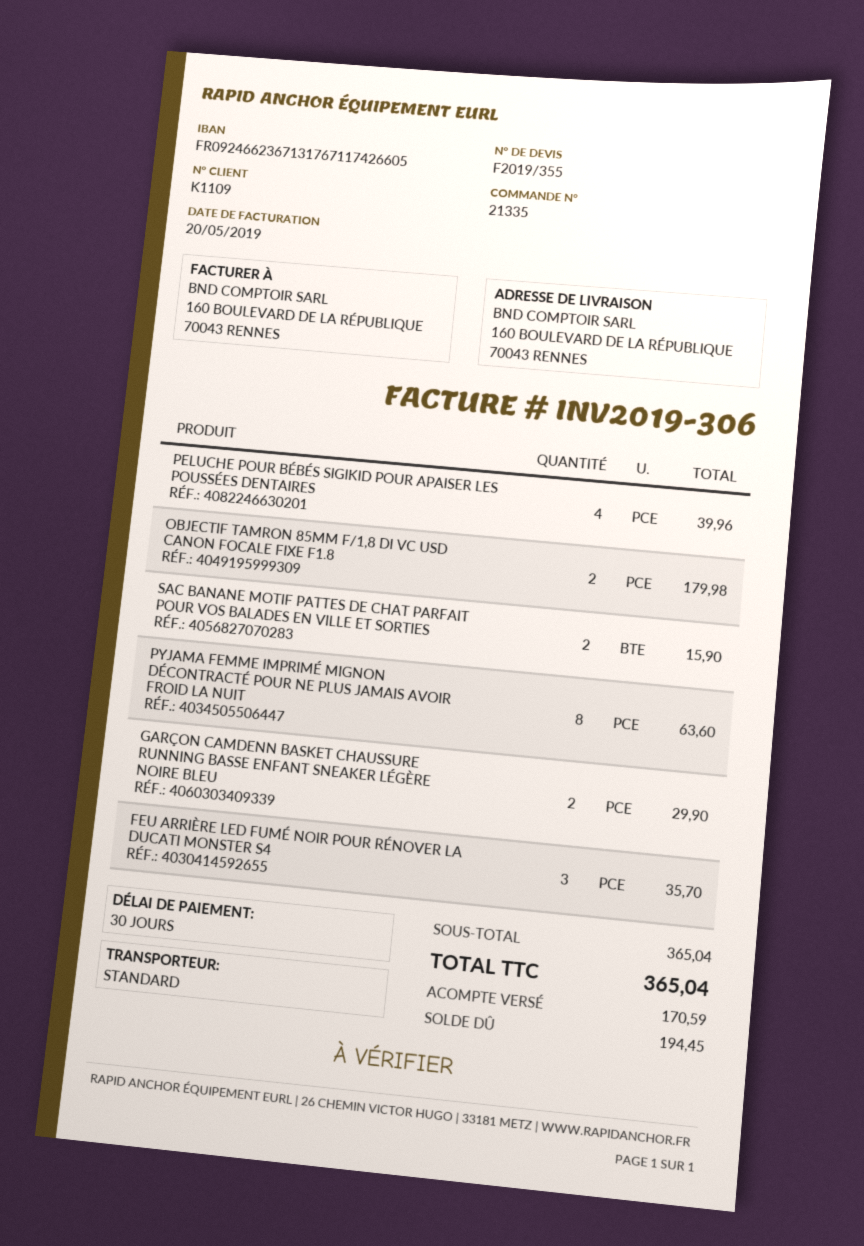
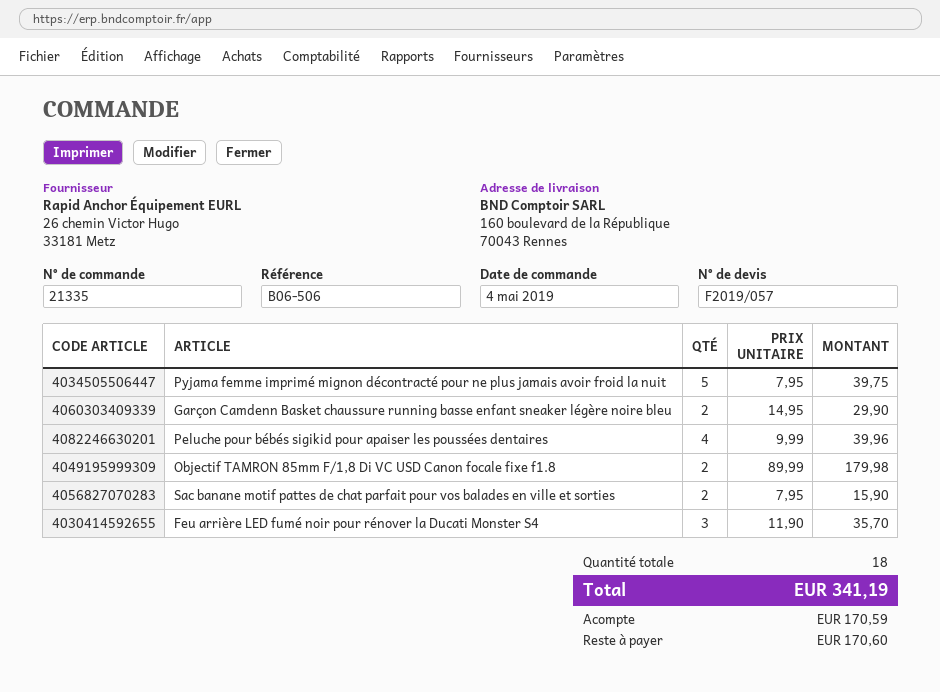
quote number: F2019/355 -> F2019/057
PYJAMA FEMME IMPRIMÉ MIGNON DÉCONTRACTÉ POUR NE PLUS JAMAIS AVOIR FROID LA NUIT: 8 for 63.60 -> 5 for 39.75
total: 365.04 -> 341.19
balance: 194.45 -> 170.60

